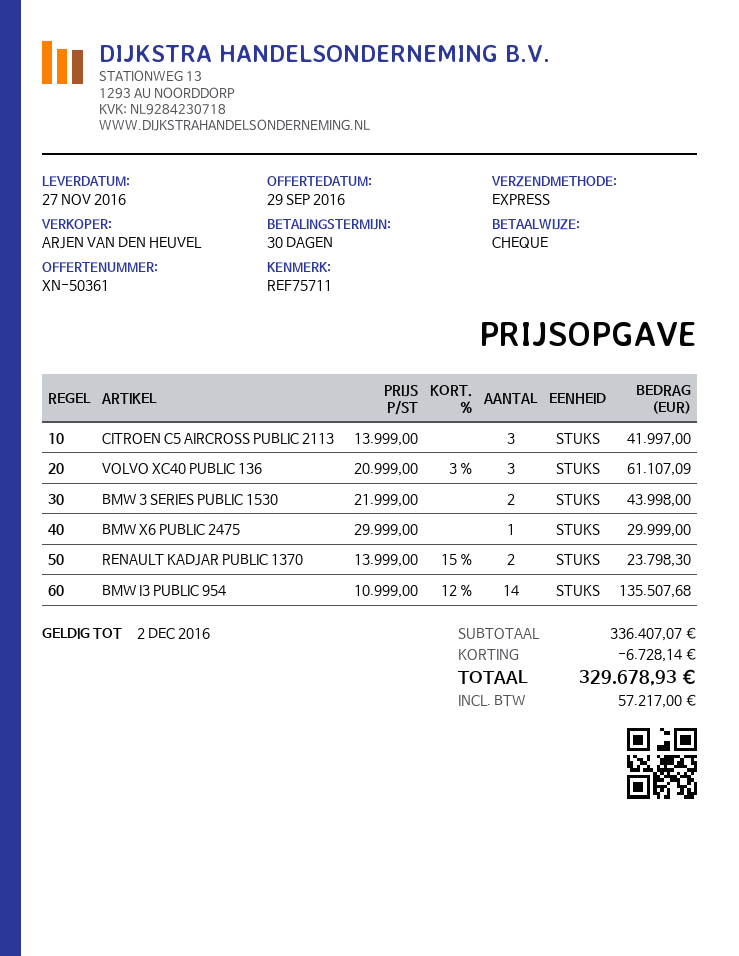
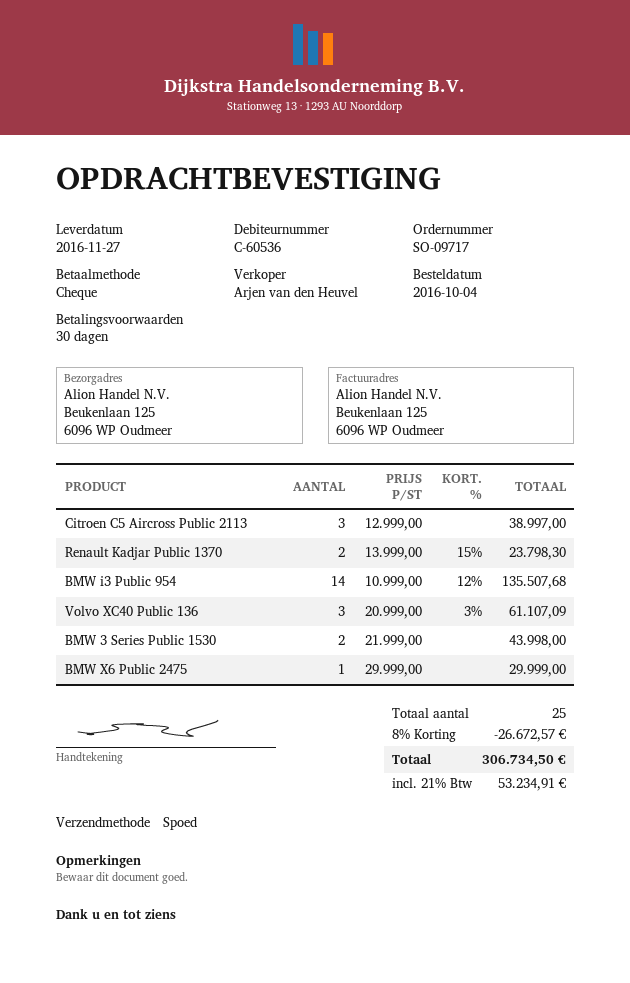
CITROEN C5 AIRCROSS PUBLIC 2113: 3 x 13999.00 = 41997.00 -> 3 x 12999.00 = 38997.00
discount: 6728.14 -> 26672.57
tax: 57217.00 -> 53234.91
total: 329678.93 -> 306734.50

